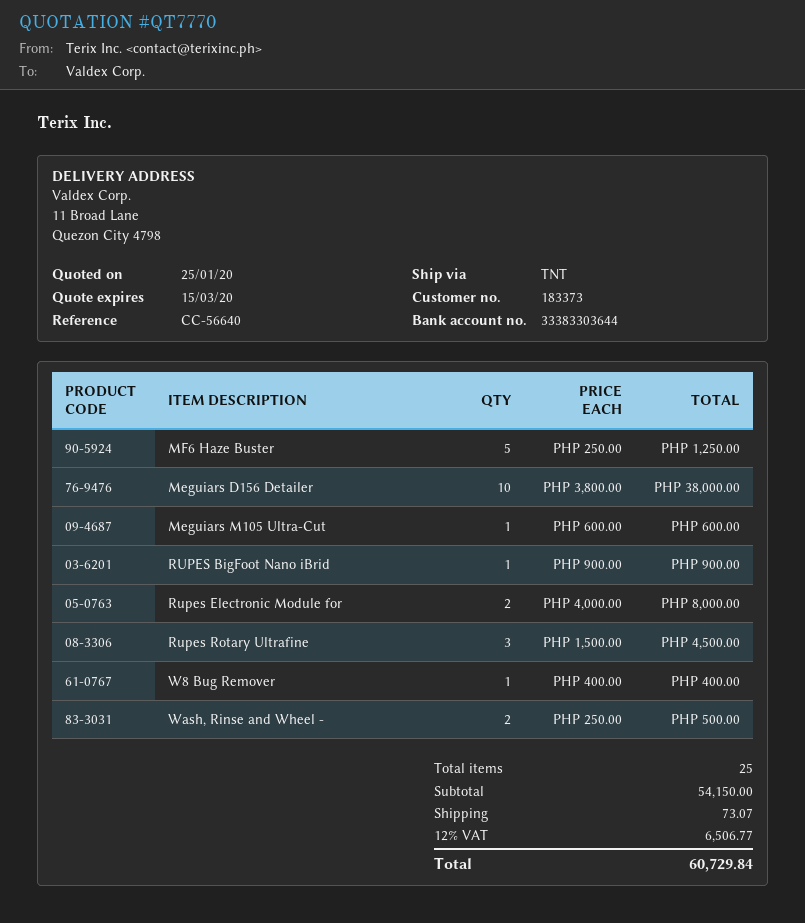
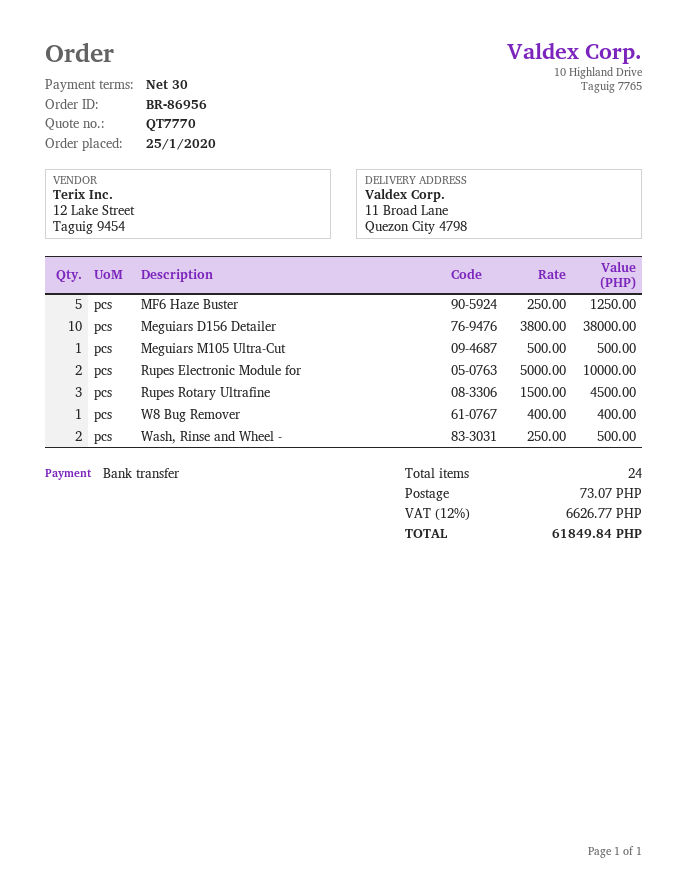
Meguiars M105 Ultra-Cut: 1 x 600.00 = 600.00 -> 1 x 500.00 = 500.00
RUPES BigFoot Nano iBrid: 1 x 900.00 = 900.00 -> none
Rupes Electronic Module for: 2 x 4000.00 = 8000.00 -> 2 x 5000.00 = 10000.00
total quantity: 25 -> 24
tax: 12% = 6506.77 -> 12% = 6626.77
total: 60729.84 -> 61849.84

